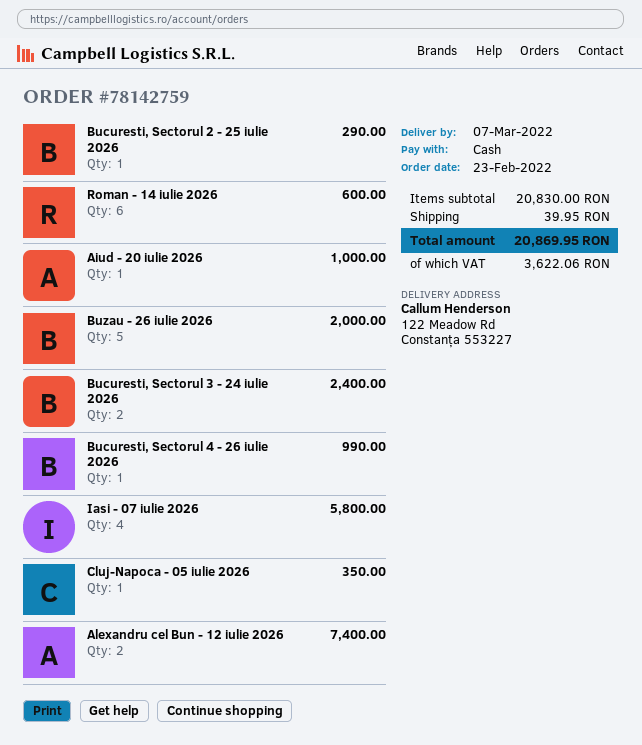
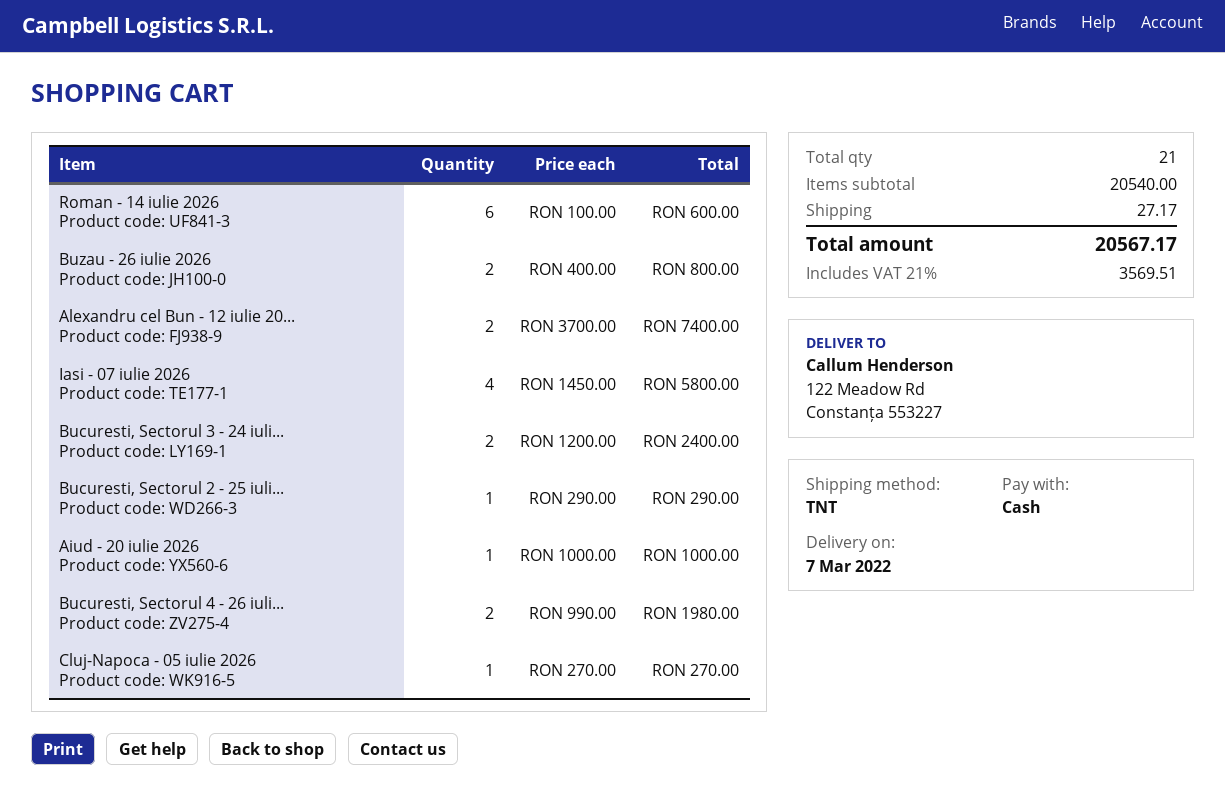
Buzau - 26 iulie 2026: 5 for 2000.00 -> 2 for 800.00
Bucuresti, Sectorul 4 - 26 iulie 2026: 1 for 990.00 -> 2 for 1980.00
Cluj-Napoca - 05 iulie 2026: 1 for 350.00 -> 1 for 270.00
subtotal: 20830.00 -> 20540.00
shipping: 39.95 -> 27.17
tax: 3622.06 -> 3569.51
total: 20869.95 -> 20567.17

